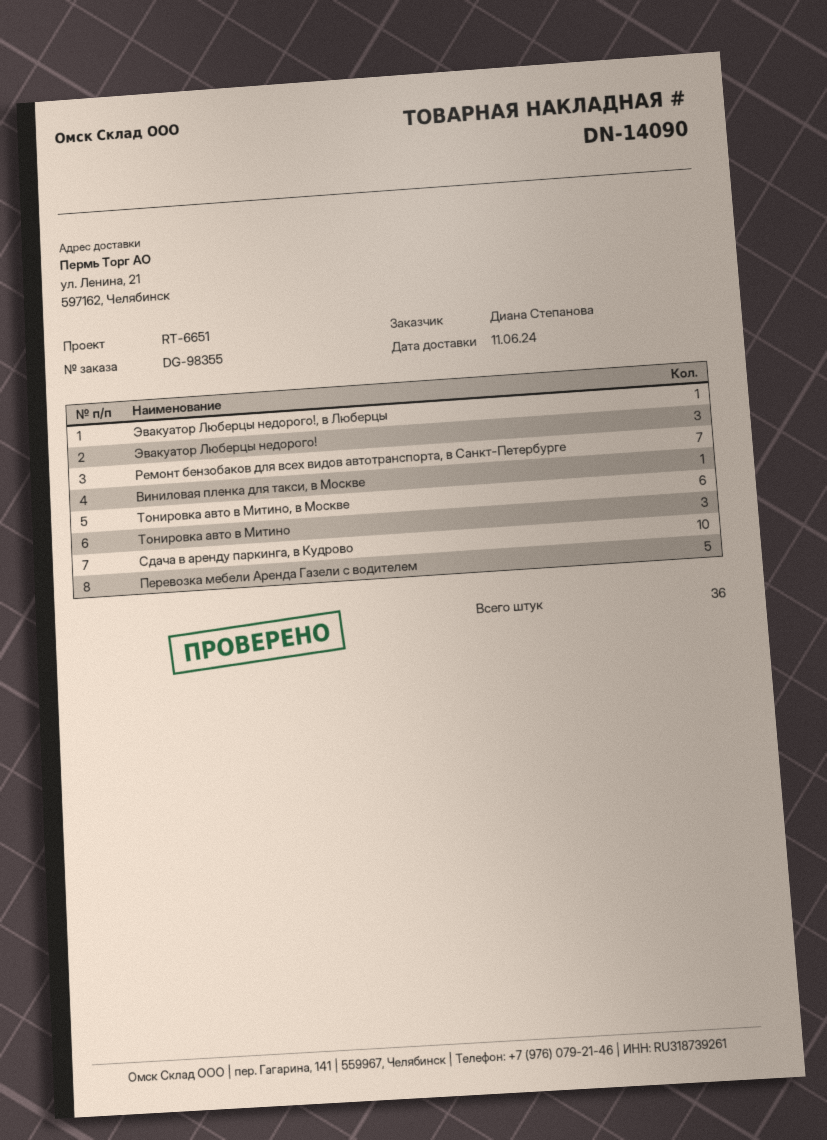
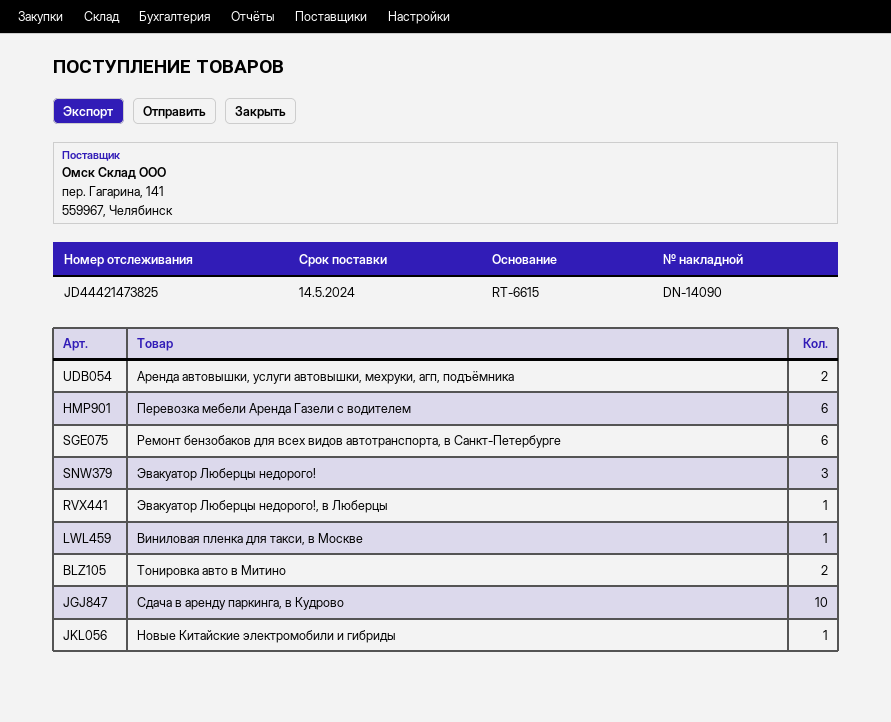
delivery date: 2024-06-11 -> 2024-05-14
reference: RT-6651 -> RT-6615
Ремонт бензобаков для всех видов автотранспорта, в Санкт-Петербурге: 7 -> 6
Тонировка авто в Митино, в Москве: 6 -> none
Тонировка авто в Митино: 3 -> 2
Перевозка мебели Аренда Газели с водителем: 5 -> 6
Аренда автовышки, услуги автовышки, мехруки, агп, подъёмника: none -> 2
Новые Китайские электромобили и гибриды: none -> 1

